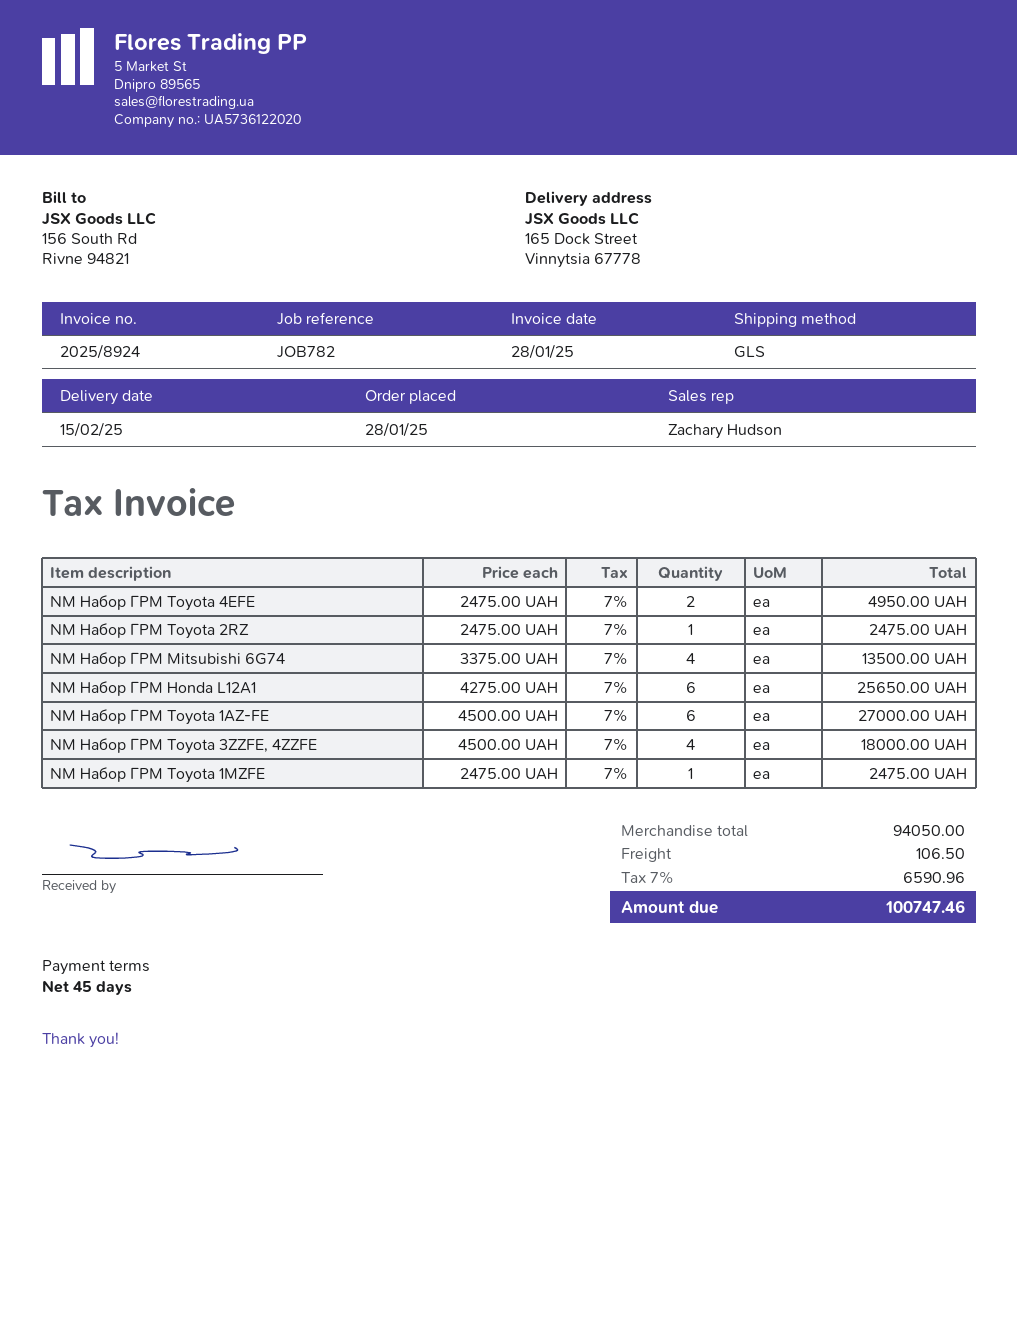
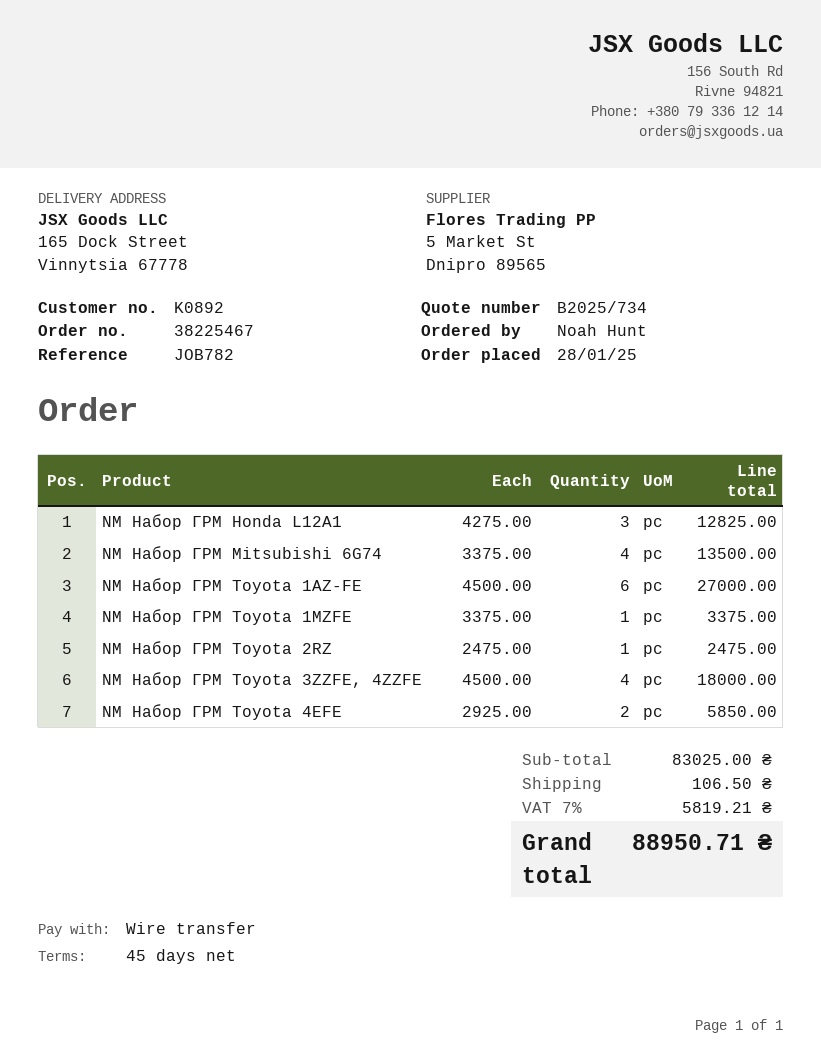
NM Набор ГРМ Toyota 4EFE: 2 x 2475.00 = 4950.00 -> 2 x 2925.00 = 5850.00
NM Набор ГРМ Honda L12A1: 6 x 4275.00 = 25650.00 -> 3 x 4275.00 = 12825.00
NM Набор ГРМ Toyota 1MZFE: 1 x 2475.00 = 2475.00 -> 1 x 3375.00 = 3375.00
subtotal: 94050.00 -> 83025.00
tax: 7% = 6590.96 -> 7% = 5819.21
total: 100747.46 -> 88950.71

